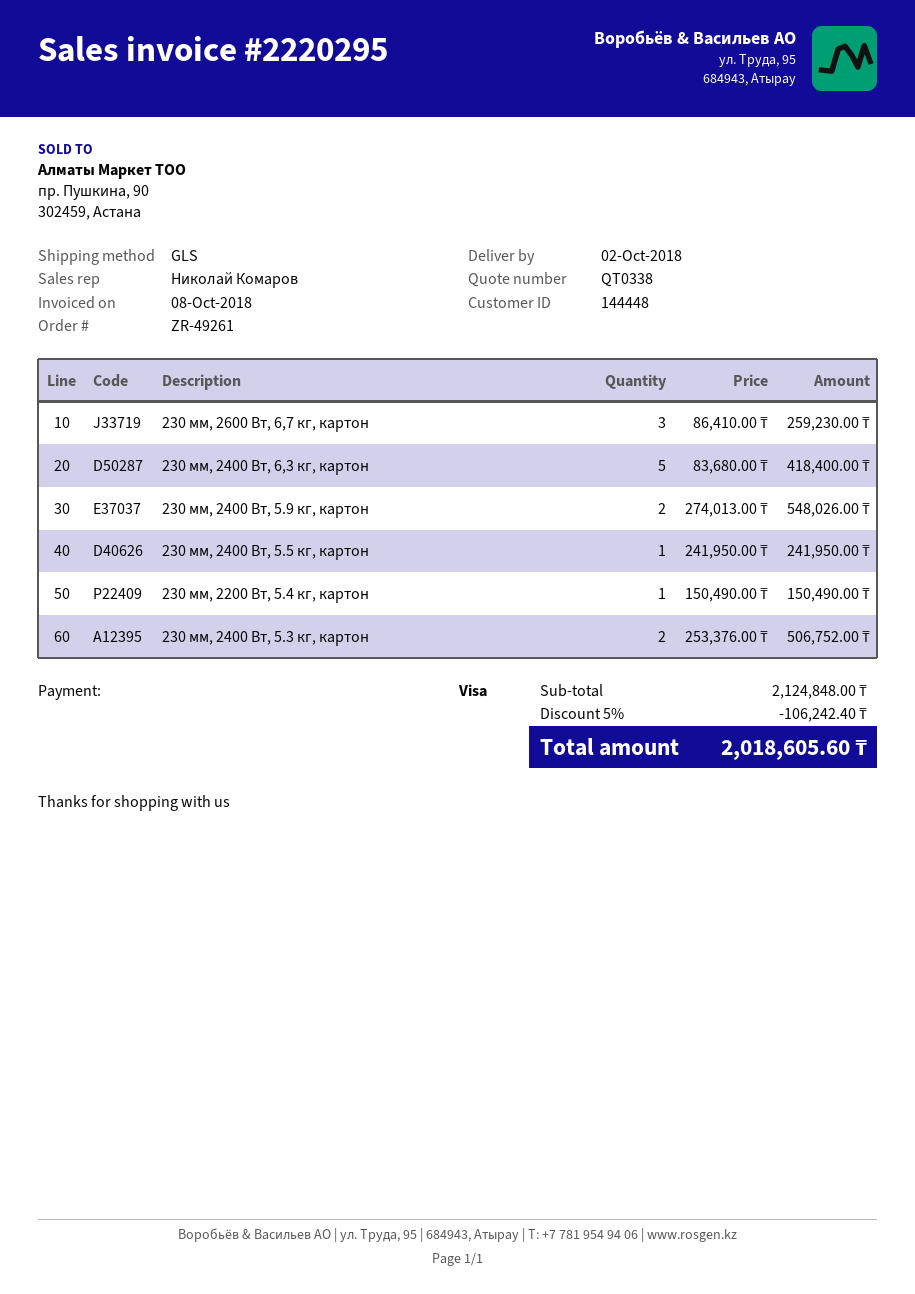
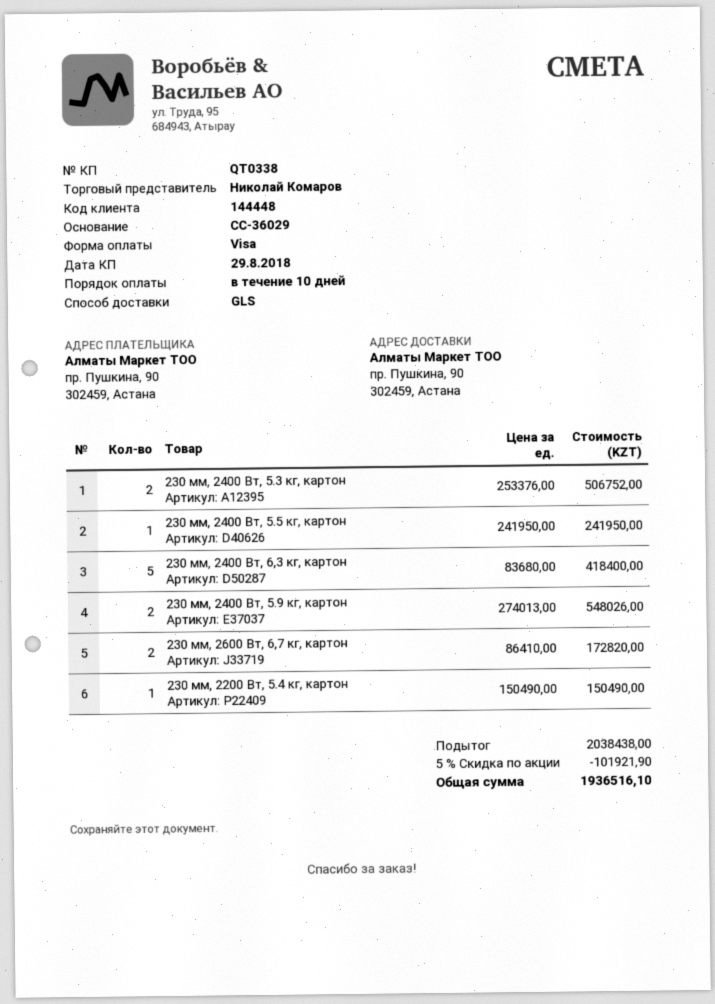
230 мм, 2600 Вт, 6,7 кг, картон: 3 x 86410.00 = 259230.00 -> 2 x 86410.00 = 172820.00
subtotal: 2124848.00 -> 2038438.00
discount: 5% = 106242.40 -> 5% = 101921.90
total: 2018605.60 -> 1936516.10

